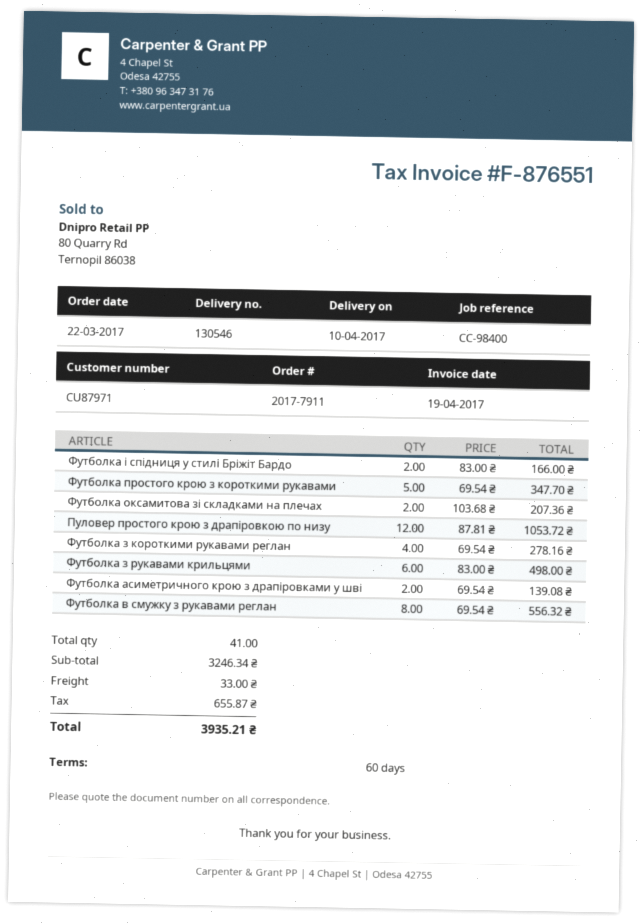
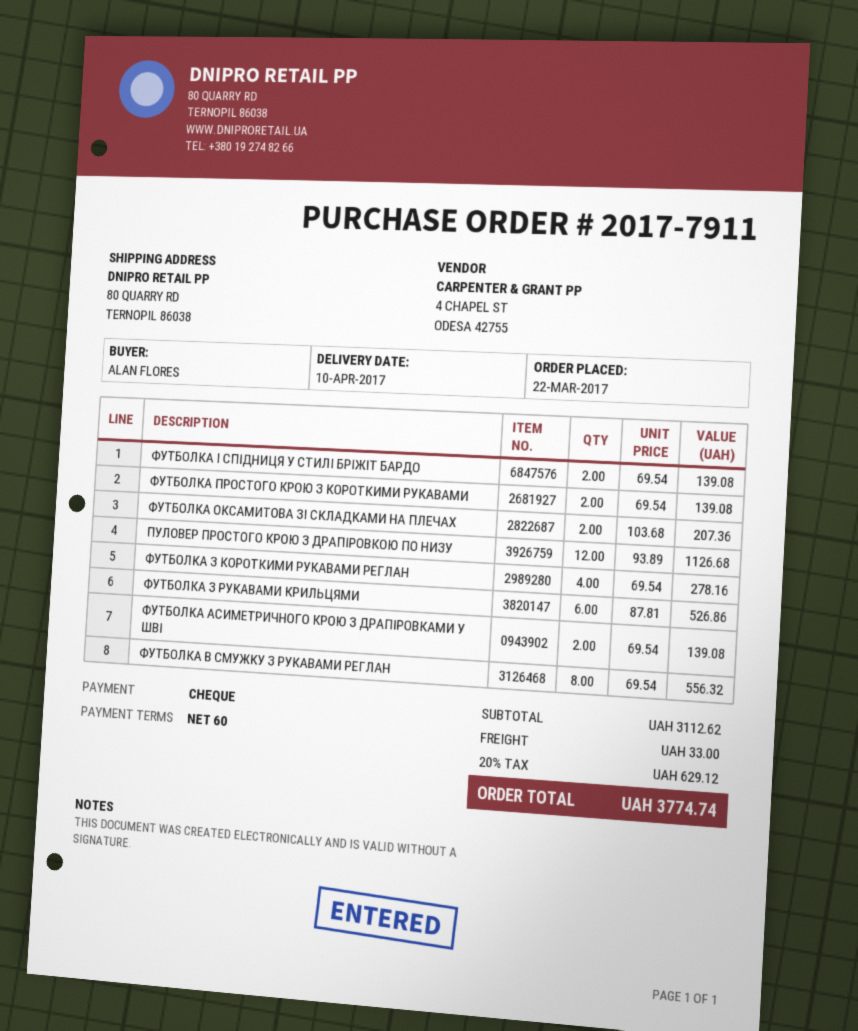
Футболка і спідниця у стилі Бріжіт Бардо: 2 x 83.00 = 166.00 -> 2 x 69.54 = 139.08
Футболка простого крою з короткими рукавами: 5 x 69.54 = 347.70 -> 2 x 69.54 = 139.08
Пуловер простого крою з драпіровкою по низу: 12 x 87.81 = 1053.72 -> 12 x 93.89 = 1126.68
Футболка з рукавами крильцями: 6 x 83.00 = 498.00 -> 6 x 87.81 = 526.86
subtotal: 3246.34 -> 3112.62
tax: 655.87 -> 629.12
total: 3935.21 -> 3774.74

